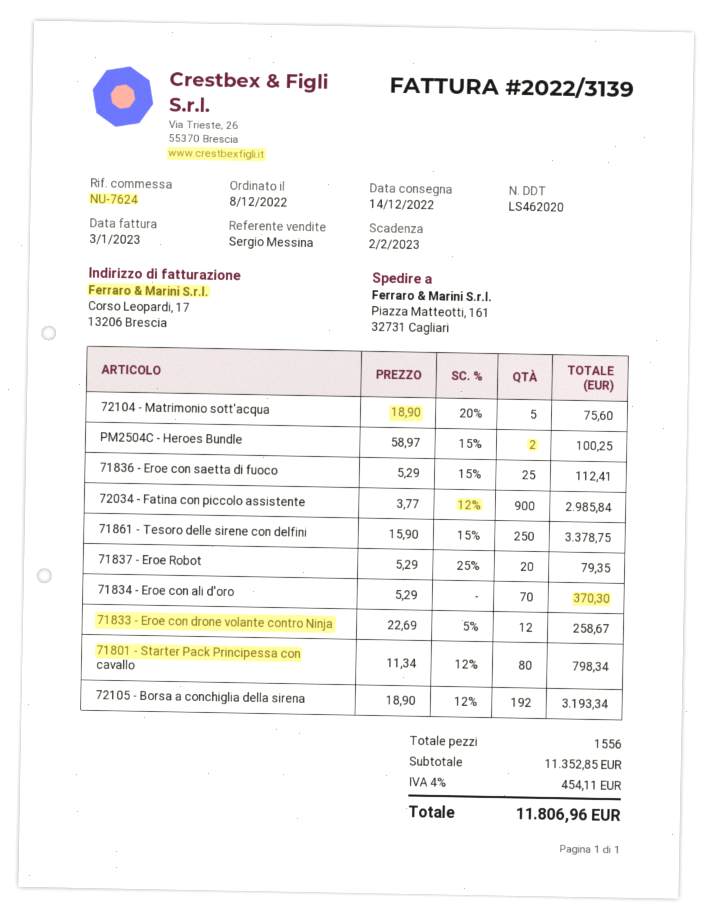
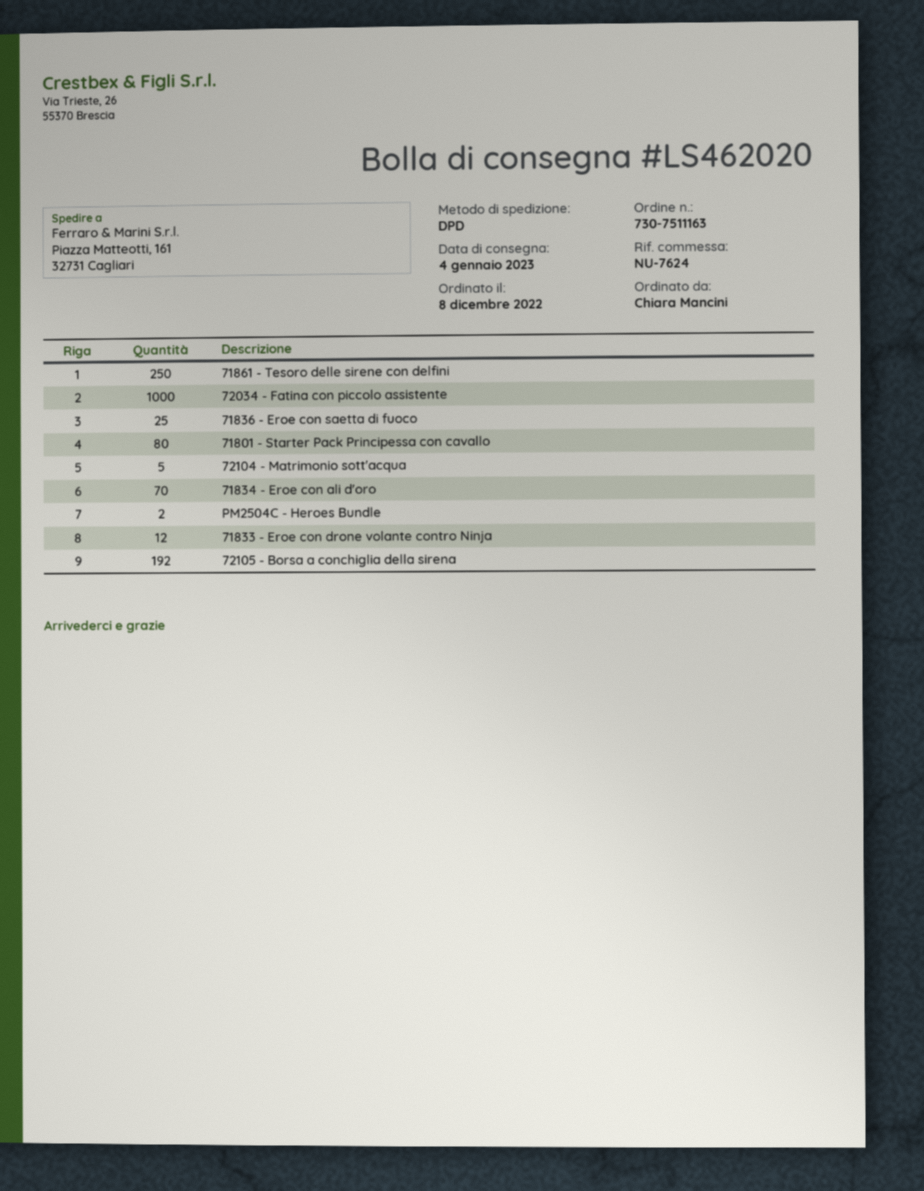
delivery date: 2022-12-14 -> 2023-01-04
72034 - Fatina con piccolo assistente: 900 -> 1000
71837 - Eroe Robot: 20 -> none

